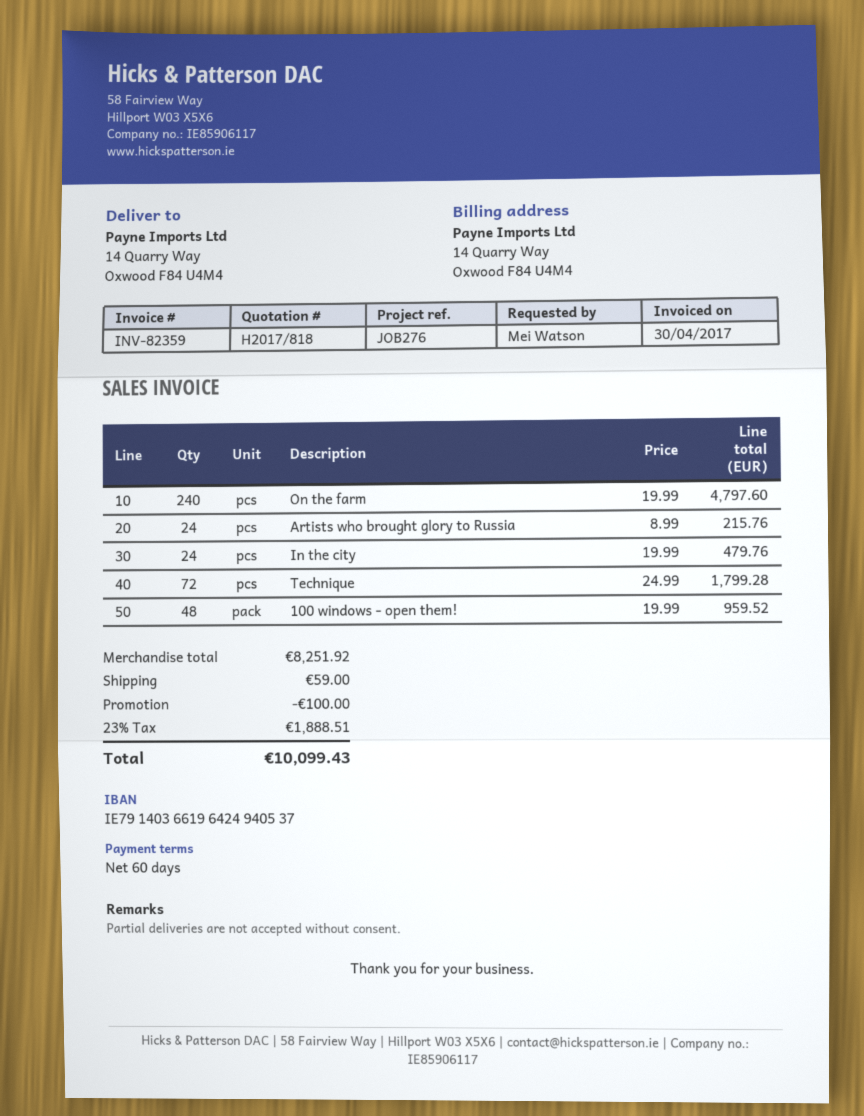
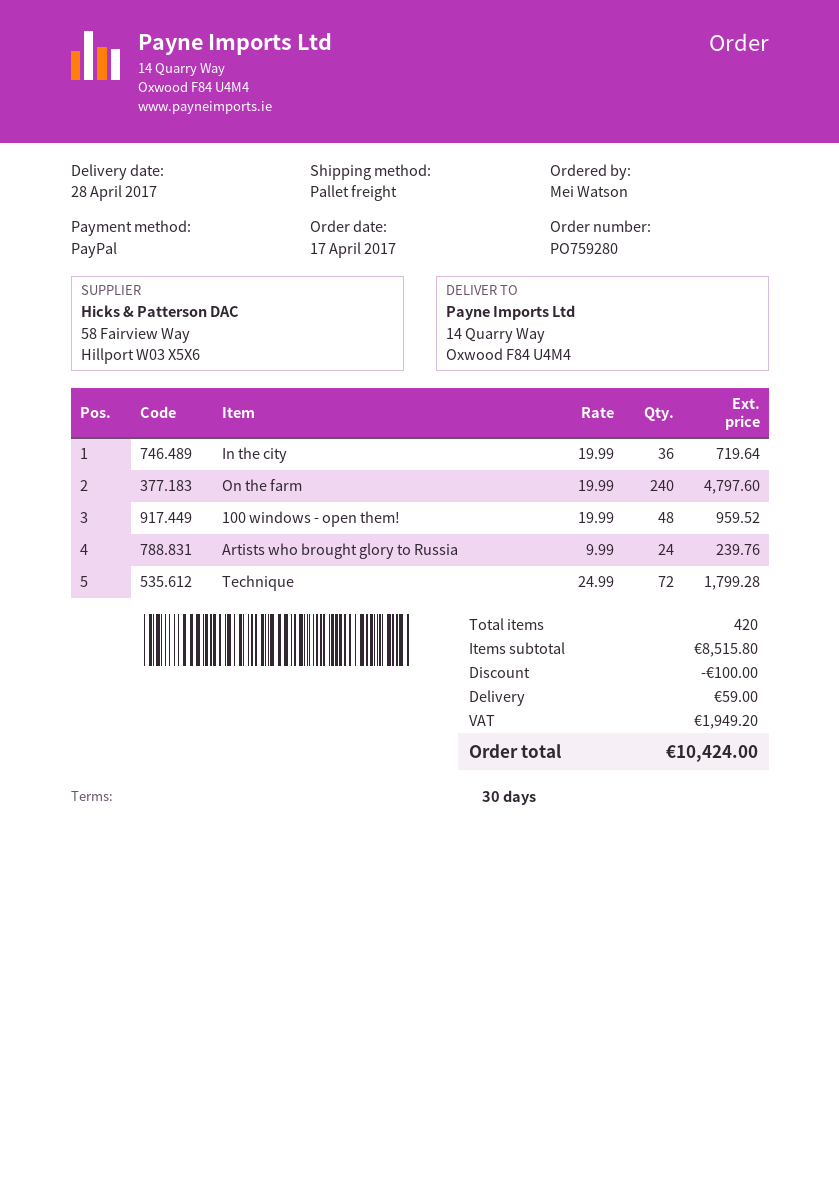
payment terms: 60 days -> 30 days
Artists who brought glory to Russia: 24 x 8.99 = 215.76 -> 24 x 9.99 = 239.76
In the city: 24 x 19.99 = 479.76 -> 36 x 19.99 = 719.64
subtotal: 8251.92 -> 8515.80
tax: 1888.51 -> 1949.20
total: 10099.43 -> 10424.00

